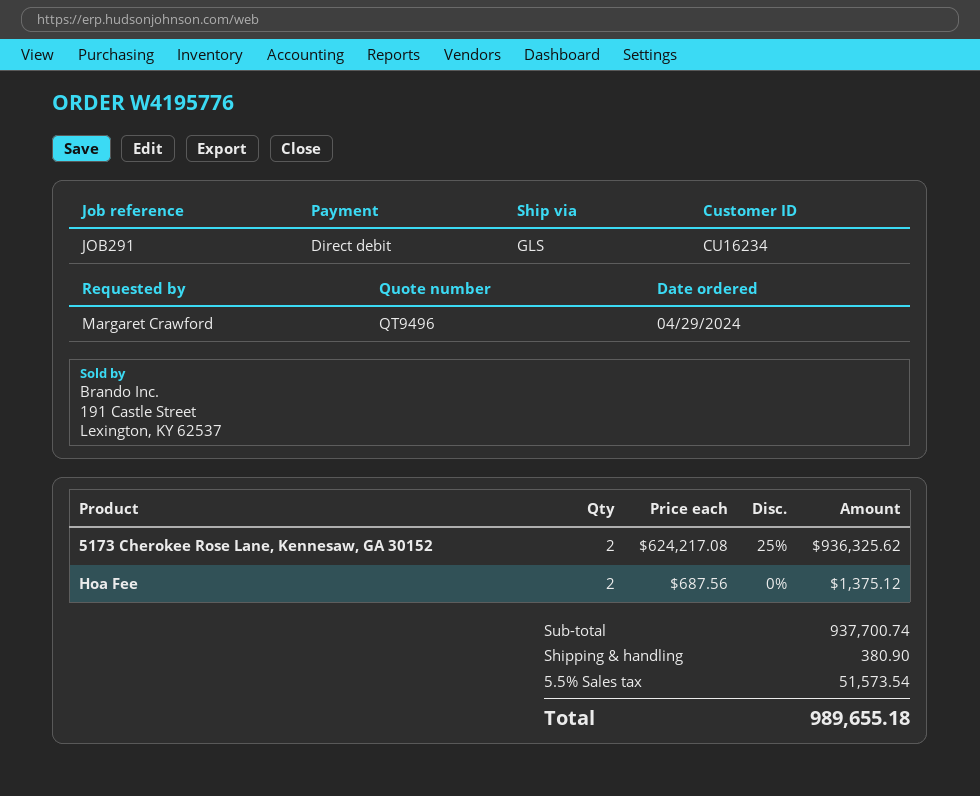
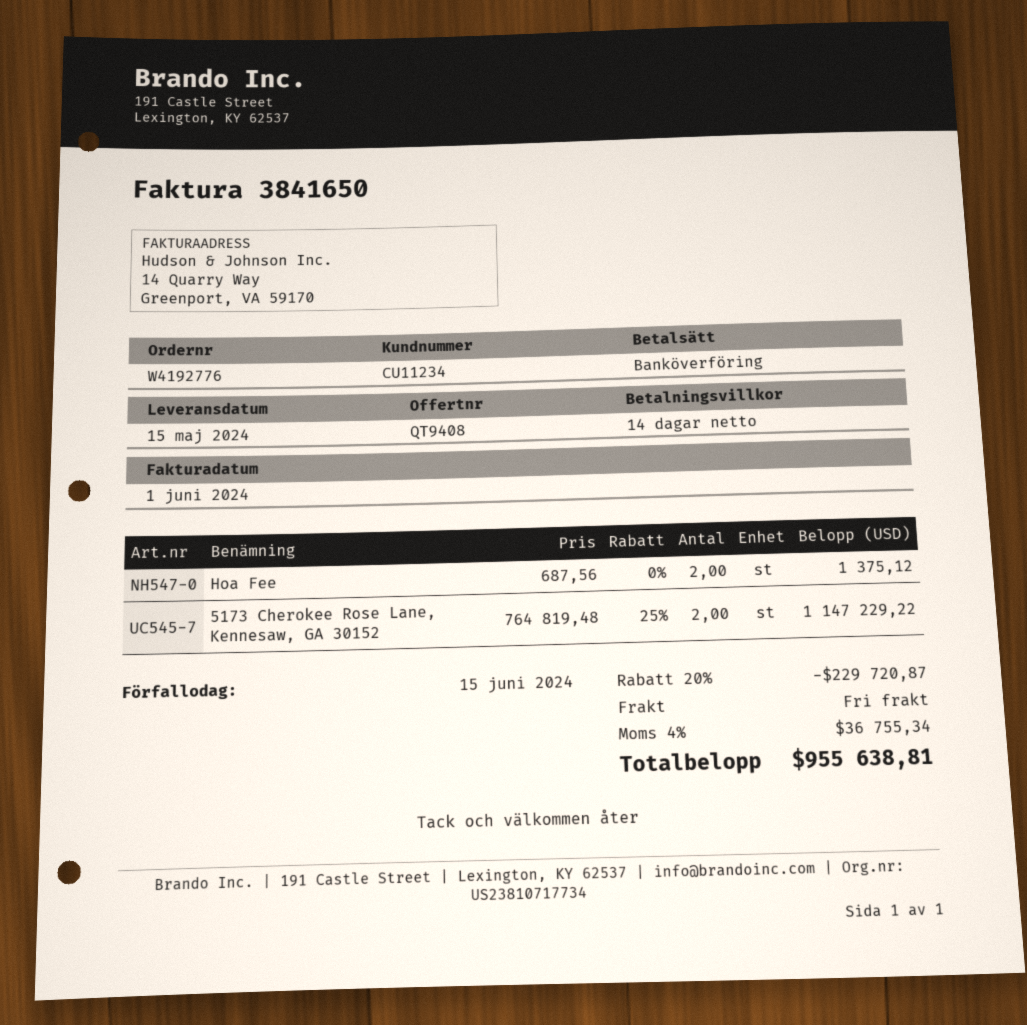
quote number: QT9496 -> QT9408
order number: W4195776 -> W4192776
customer number: CU16234 -> CU11234
payment method: direct debit -> bank transfer
5173 Cherokee Rose Lane, Kennesaw, GA 30152: 2 x 624217.08 - 25% = 936325.62 -> 2 x 764819.48 - 25% = 1147229.22
discount: none -> 20% = 229720.87
shipping: 380.90 -> 0.00
tax: 5.5% = 51573.54 -> 4% = 36755.34
total: 989655.18 -> 955638.81

